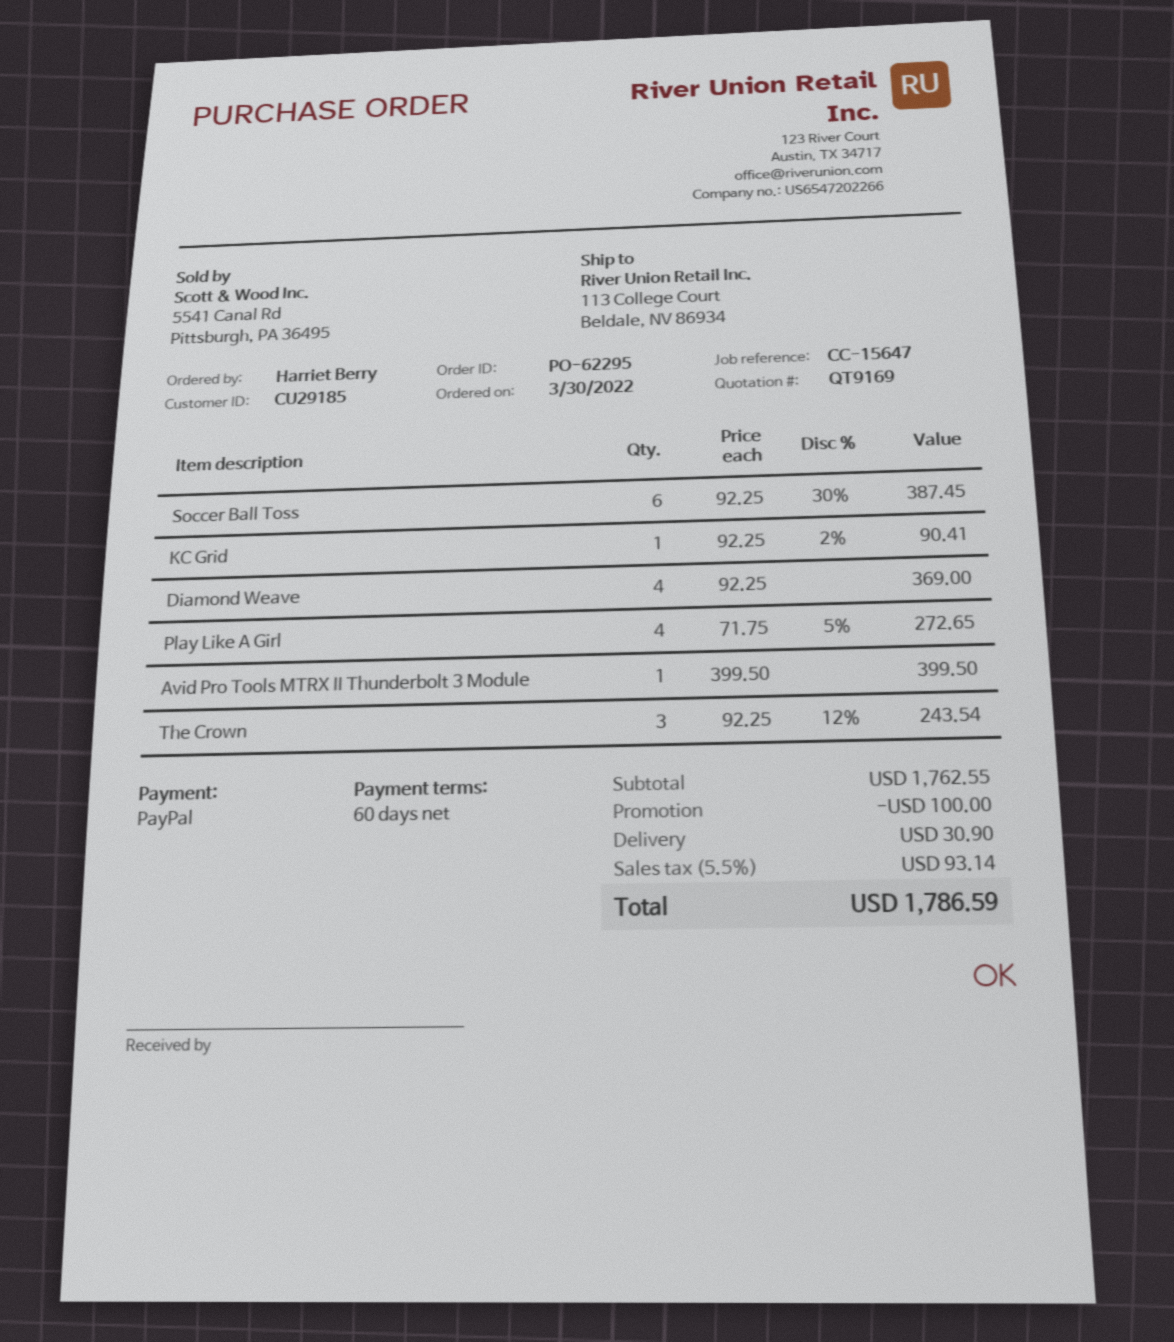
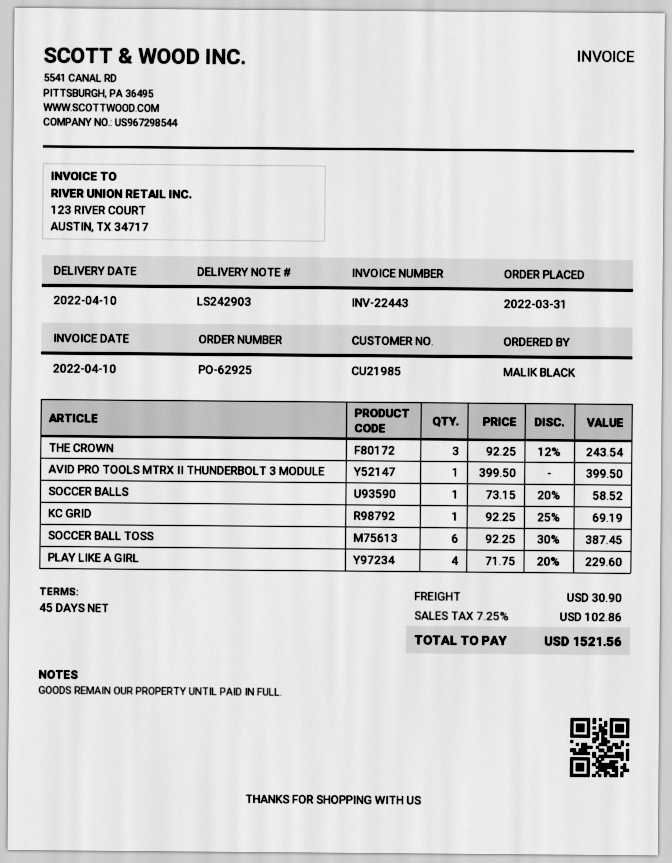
order number: PO-62295 -> PO-62925
order date: 2022-03-30 -> 2022-03-31
payment terms: 60 days -> 45 days
customer number: CU29185 -> CU21985
ordered by: Harriet Berry -> MALIK BLACK
KC Grid: 1 x 92.25 - 2% = 90.41 -> 1 x 92.25 - 25% = 69.19
Diamond Weave: 4 x 92.25 = 369.00 -> none
Play Like A Girl: 4 x 71.75 - 5% = 272.65 -> 4 x 71.75 - 20% = 229.60
SOCCER BALLS: none -> 1 x 73.15 - 20% = 58.52
discount: 100.00 -> none
tax: 5.5% = 93.14 -> 7.25% = 102.86
total: 1786.59 -> 1521.56

